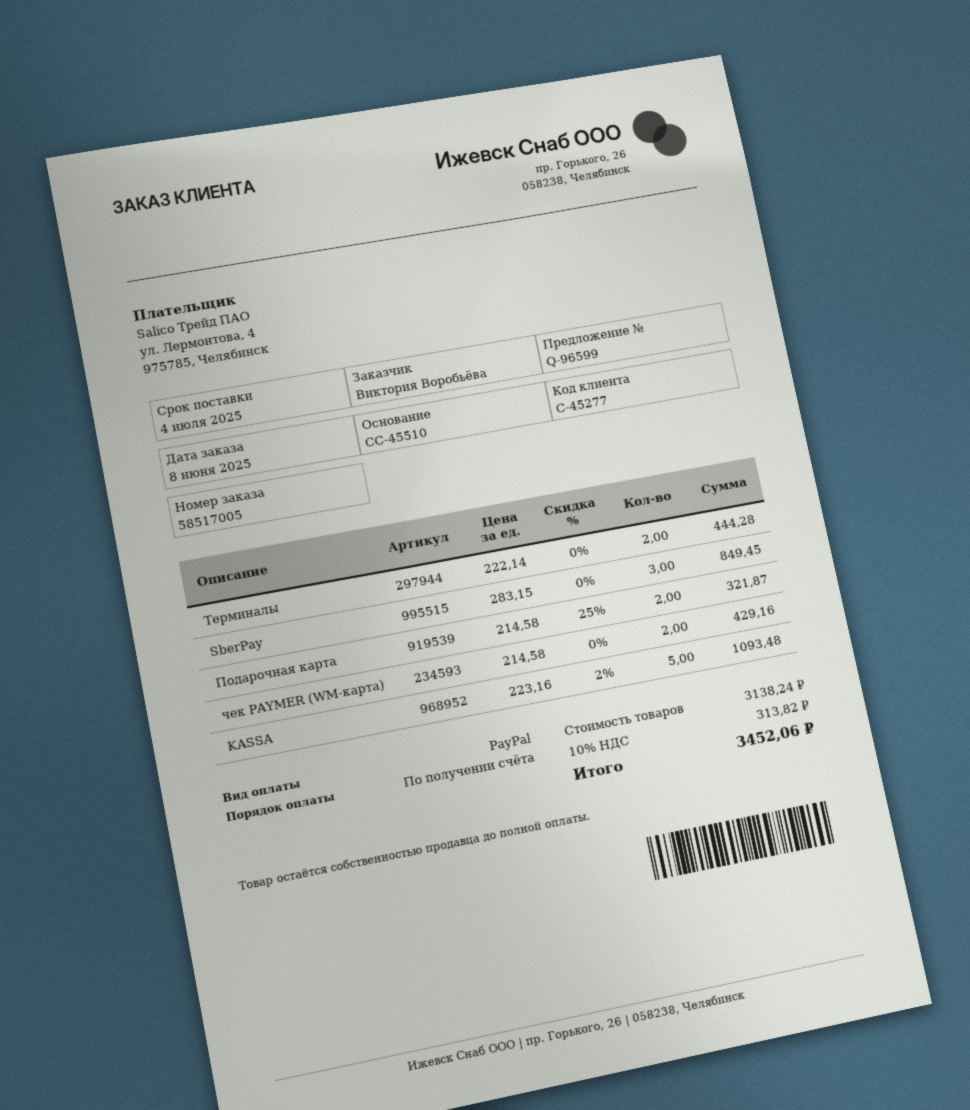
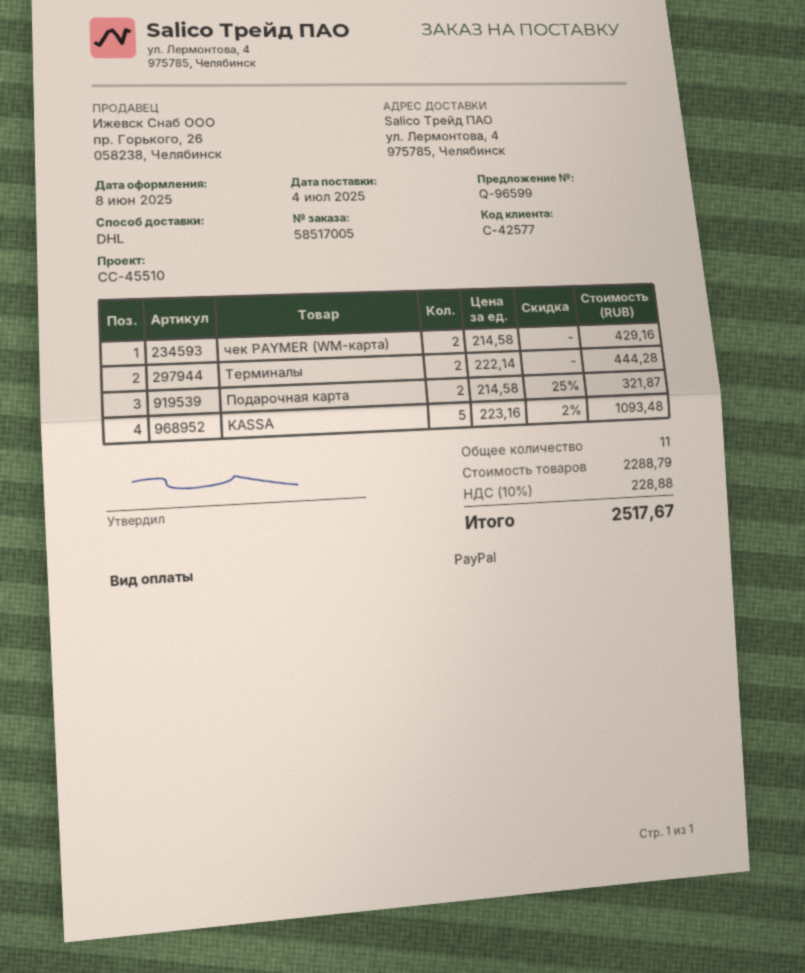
customer number: C-45277 -> C-42577
SberPay: 3 x 283.15 = 849.45 -> none
subtotal: 3138.24 -> 2288.79
tax: 10% = 313.82 -> 10% = 228.88
total: 3452.06 -> 2517.67

